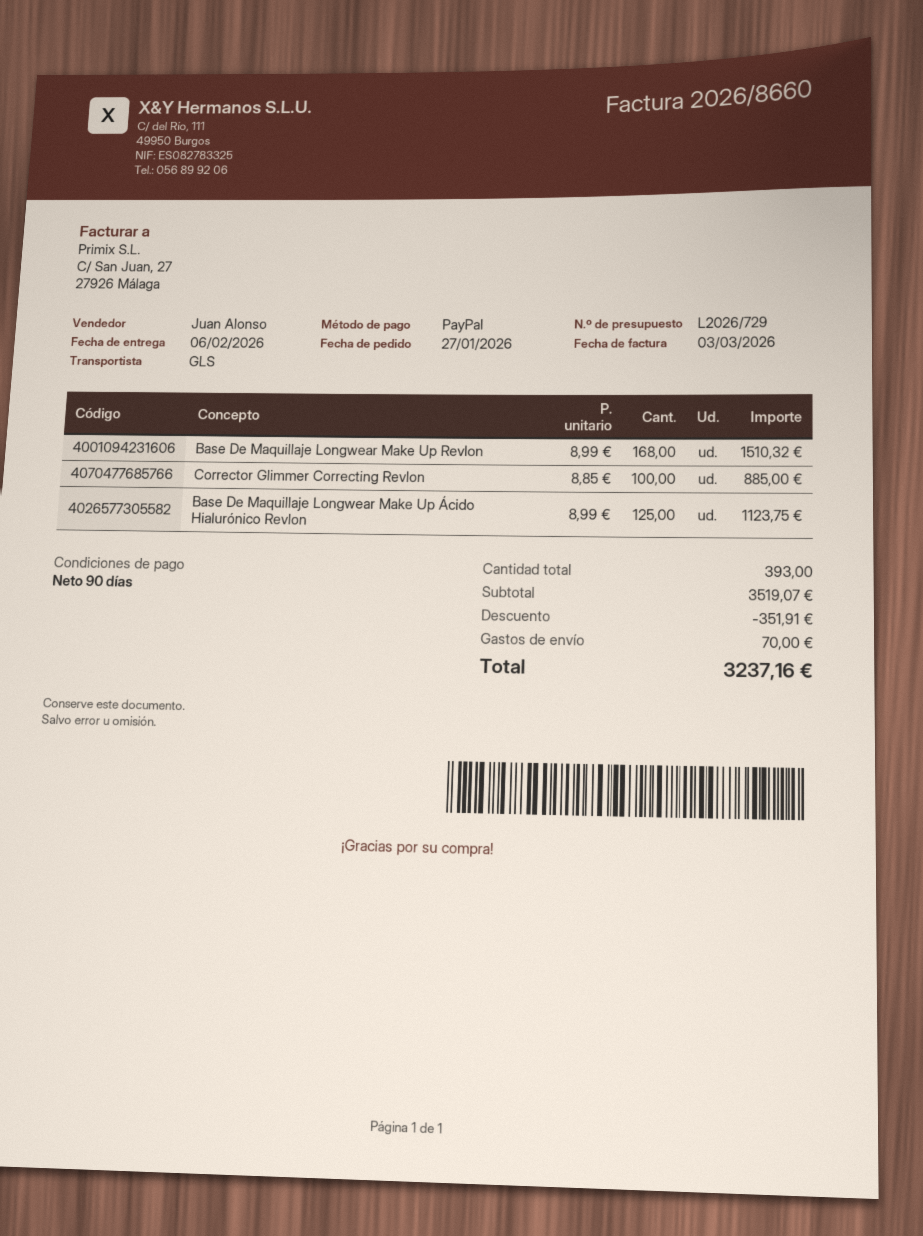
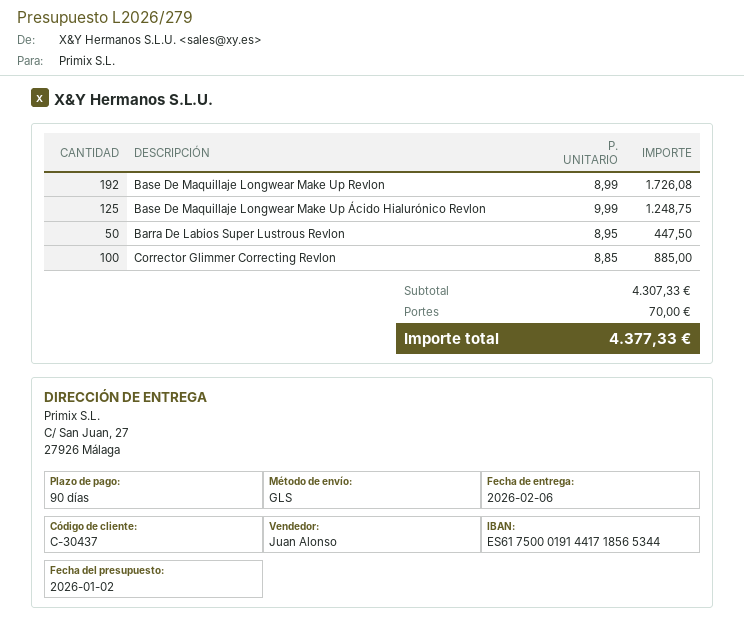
quote number: L2026/729 -> L2026/279
Base De Maquillaje Longwear Make Up Revlon: 168 x 8.99 = 1510.32 -> 192 x 8.99 = 1726.08
Base De Maquillaje Longwear Make Up Ácido Hialurónico Revlon: 125 x 8.99 = 1123.75 -> 125 x 9.99 = 1248.75
Barra De Labios Super Lustrous Revlon: none -> 50 x 8.95 = 447.50
subtotal: 3519.07 -> 4307.33
discount: 351.91 -> none
total: 3237.16 -> 4377.33

